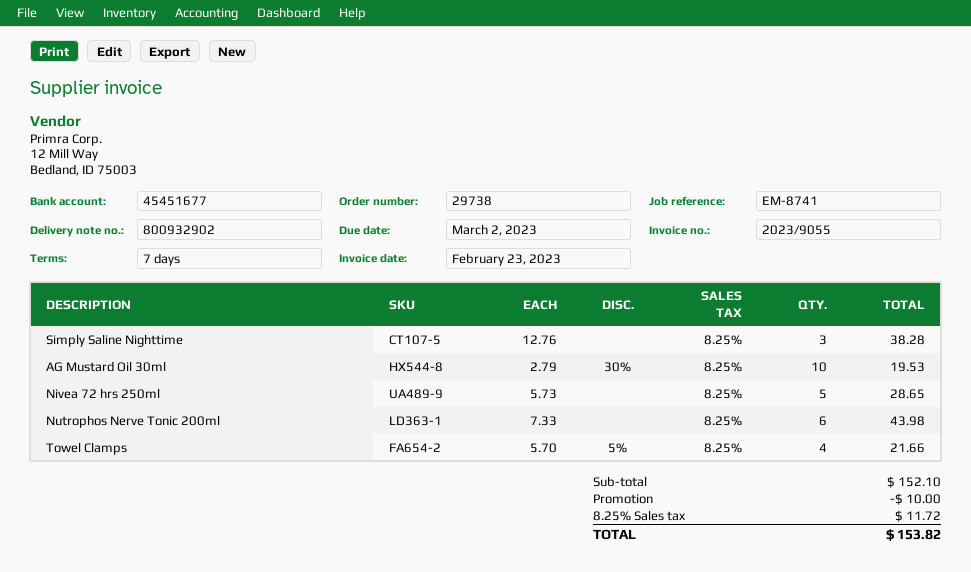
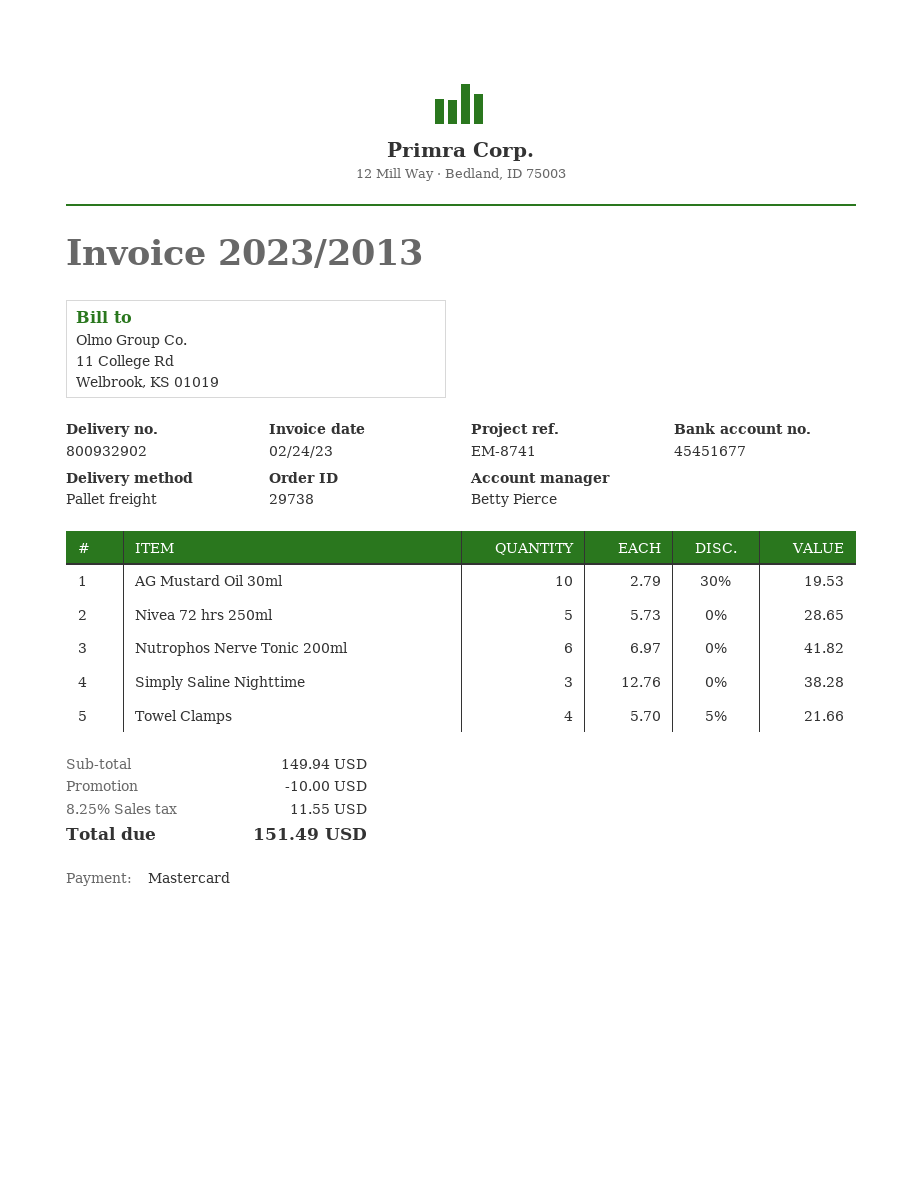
invoice number: 2023/9055 -> 2023/2013
invoice date: 2023-02-23 -> 2023-02-24
Nutrophos Nerve Tonic 200ml: 6 x 7.33 = 43.98 -> 6 x 6.97 = 41.82
subtotal: 152.10 -> 149.94
tax: 8.25% = 11.72 -> 8.25% = 11.55
total: 153.82 -> 151.49

